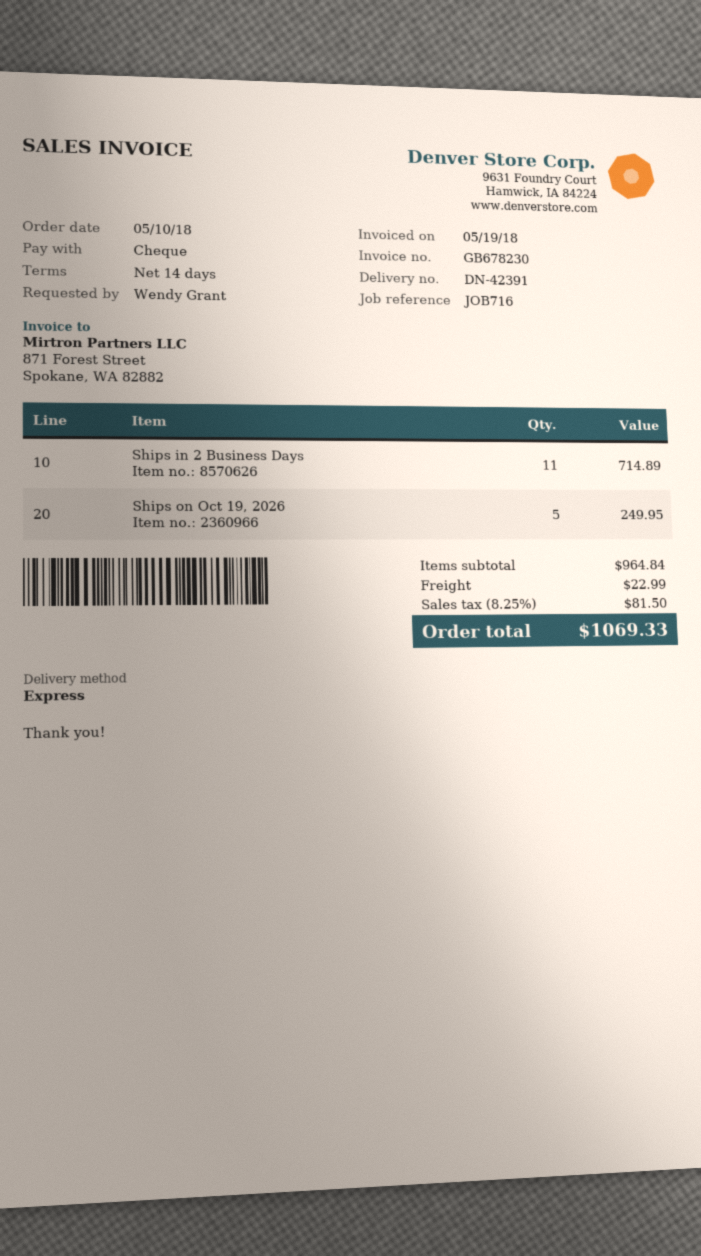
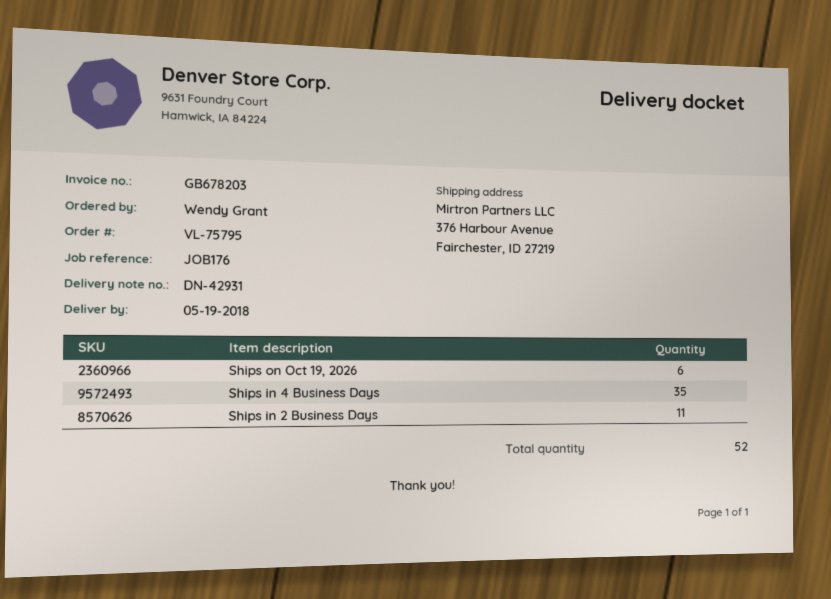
delivery note number: DN-42391 -> DN-42931
invoice number: GB678230 -> GB678203
reference: JOB716 -> JOB176
Ships on Oct 19, 2026: 5 -> 6
Ships in 4 Business Days: none -> 35

